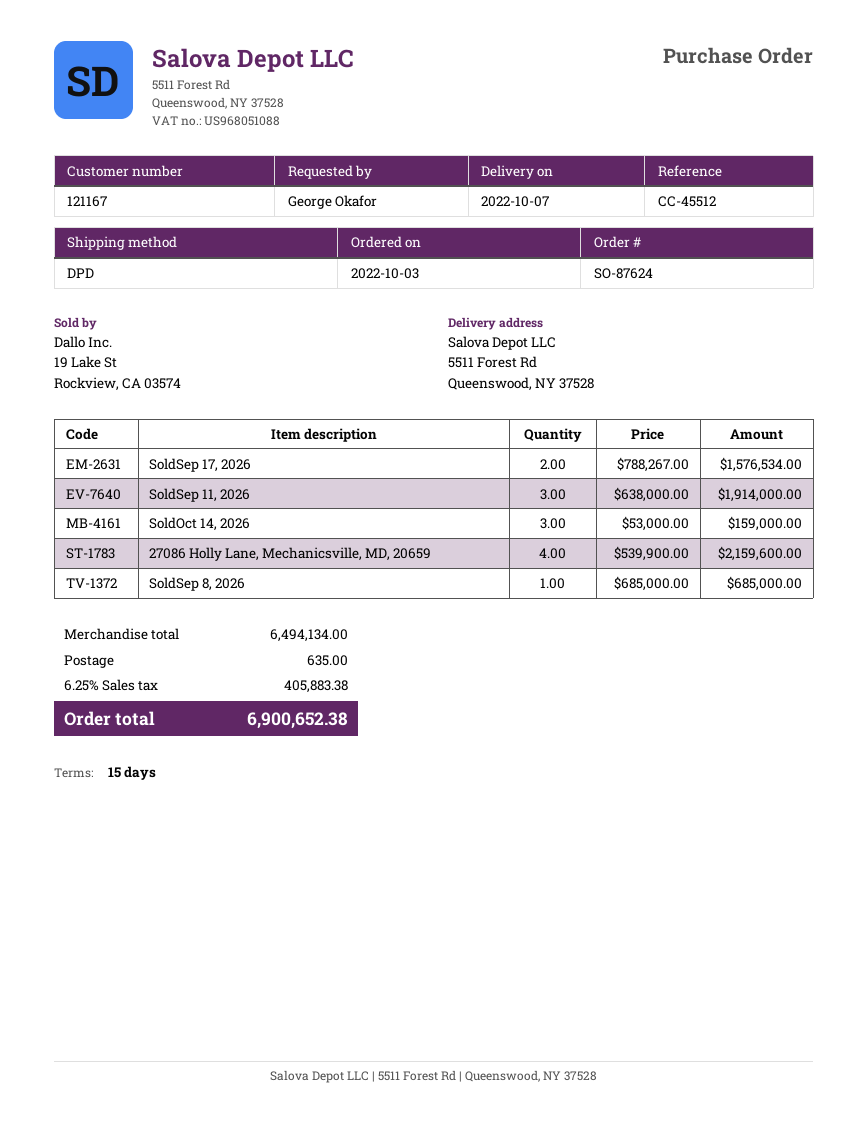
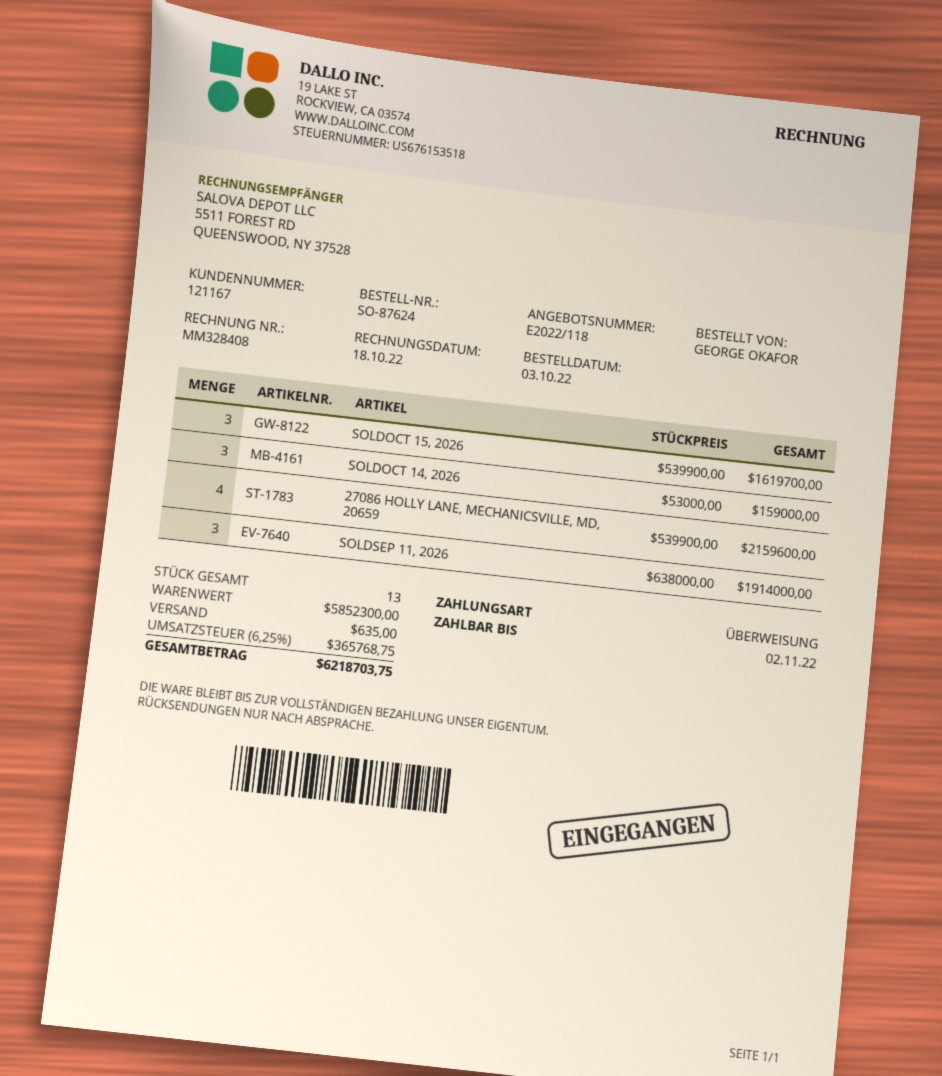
SoldSep 17, 2026: 2 x 788267.00 = 1576534.00 -> none
SoldSep 8, 2026: 1 x 685000.00 = 685000.00 -> none
SOLDOCT 15, 2026: none -> 3 x 539900.00 = 1619700.00
subtotal: 6494134.00 -> 5852300.00
tax: 6.25% = 405883.38 -> 6.25% = 365768.75
total: 6900652.38 -> 6218703.75

